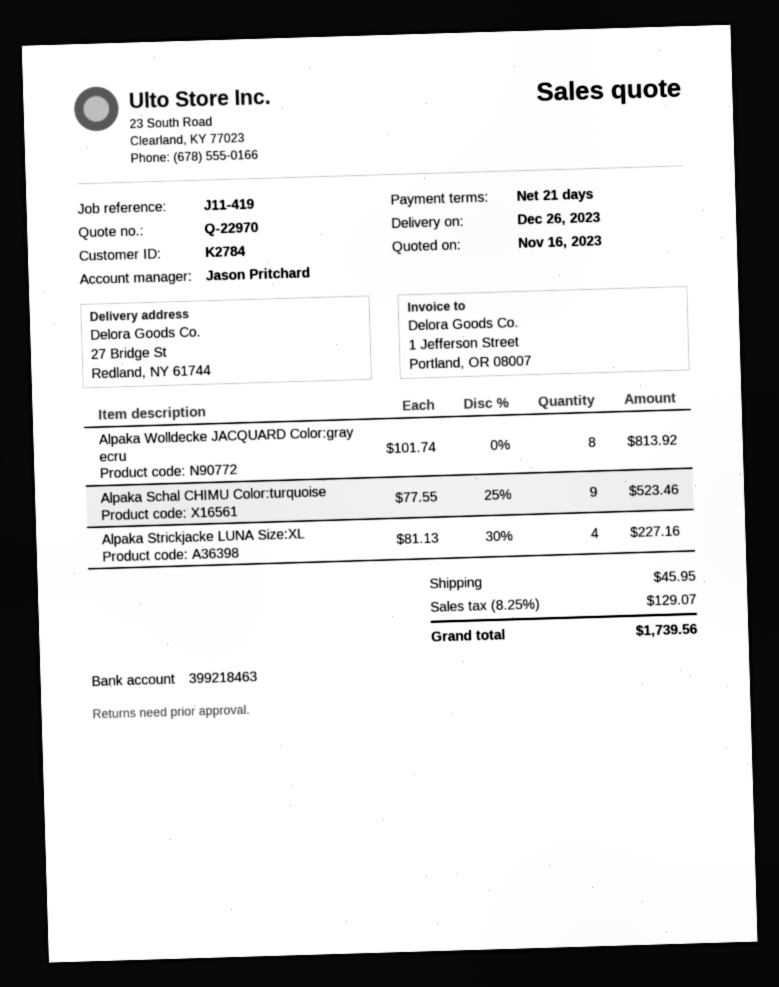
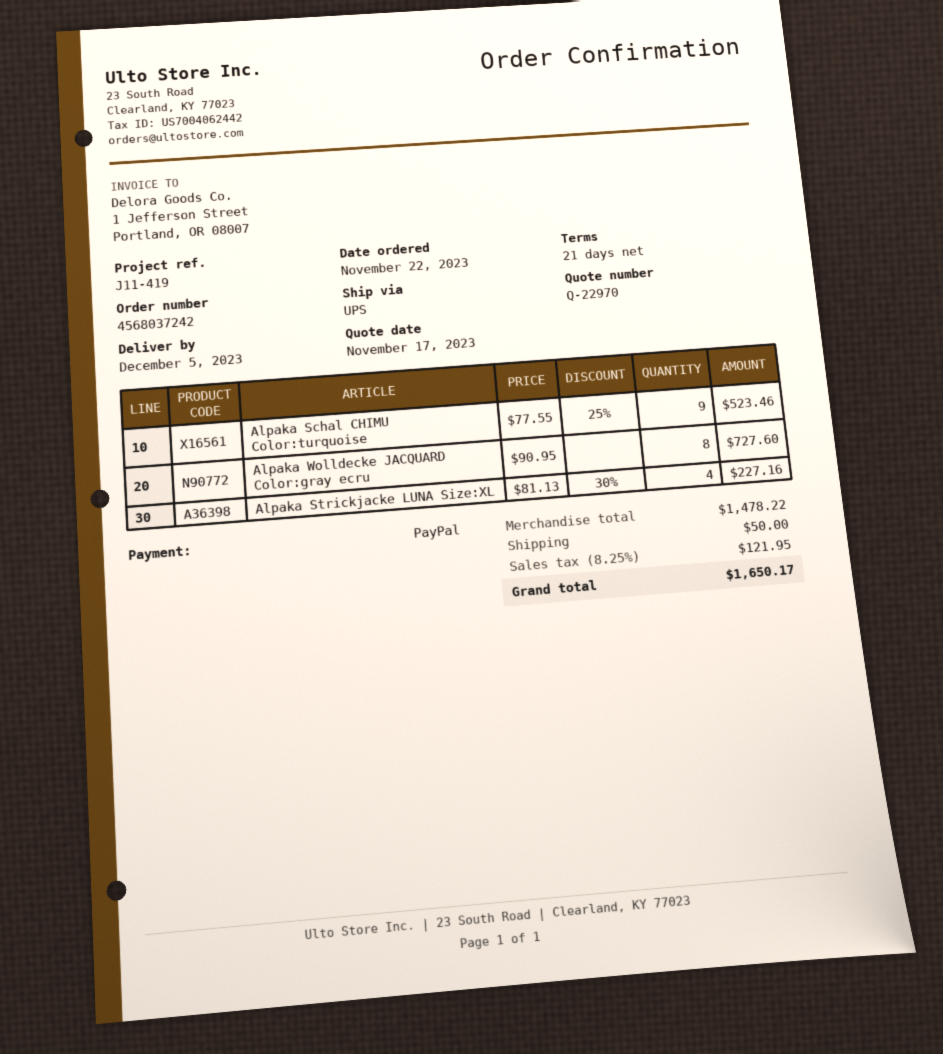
quote date: 2023-11-16 -> 2023-11-17
delivery date: 2023-12-26 -> 2023-12-05
Alpaka Wolldecke JACQUARD Color:gray ecru: 8 x 101.74 = 813.92 -> 8 x 90.95 = 727.60
shipping: 45.95 -> 50.00
tax: 8.25% = 129.07 -> 8.25% = 121.95
total: 1739.56 -> 1650.17

